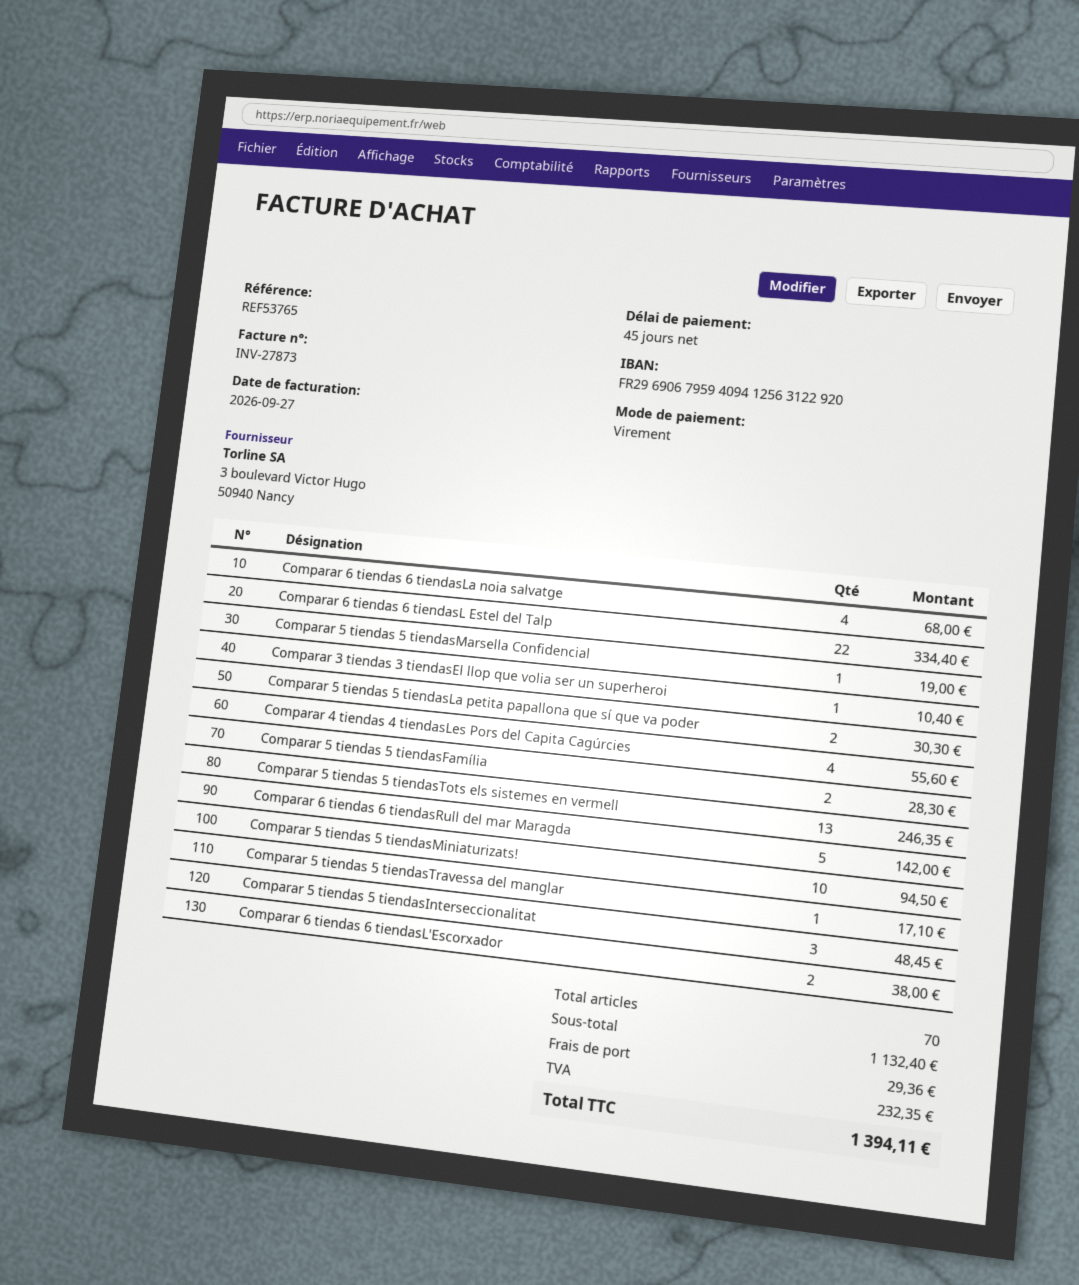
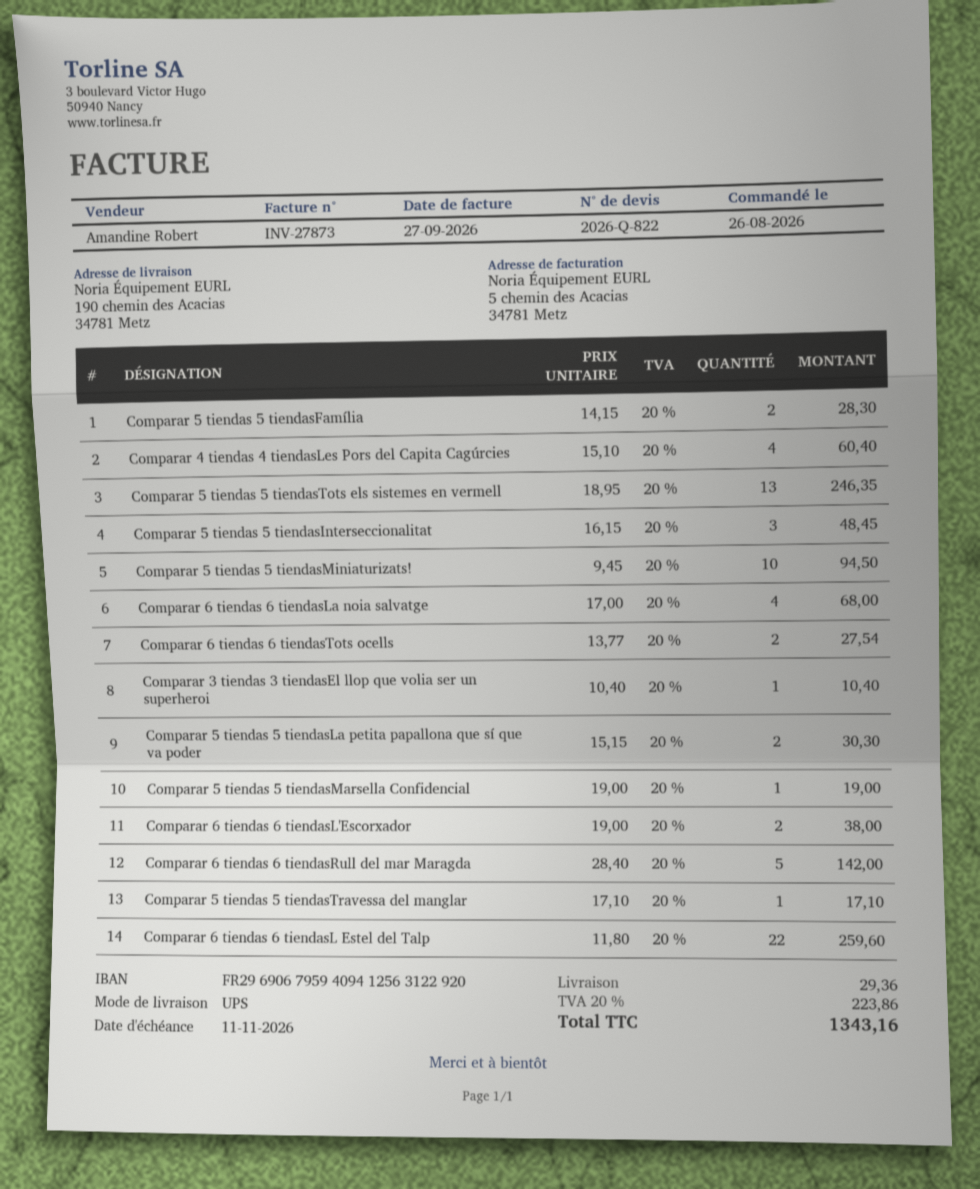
Comparar 6 tiendas 6 tiendasL Estel del Talp: 22 for 334.40 -> 22 for 259.60
Comparar 4 tiendas 4 tiendasLes Pors del Capita Cagúrcies: 4 for 55.60 -> 4 for 60.40
Comparar 6 tiendas 6 tiendasTots ocells: none -> 2 for 27.54
tax: 232.35 -> 223.86
total: 1394.11 -> 1343.16

